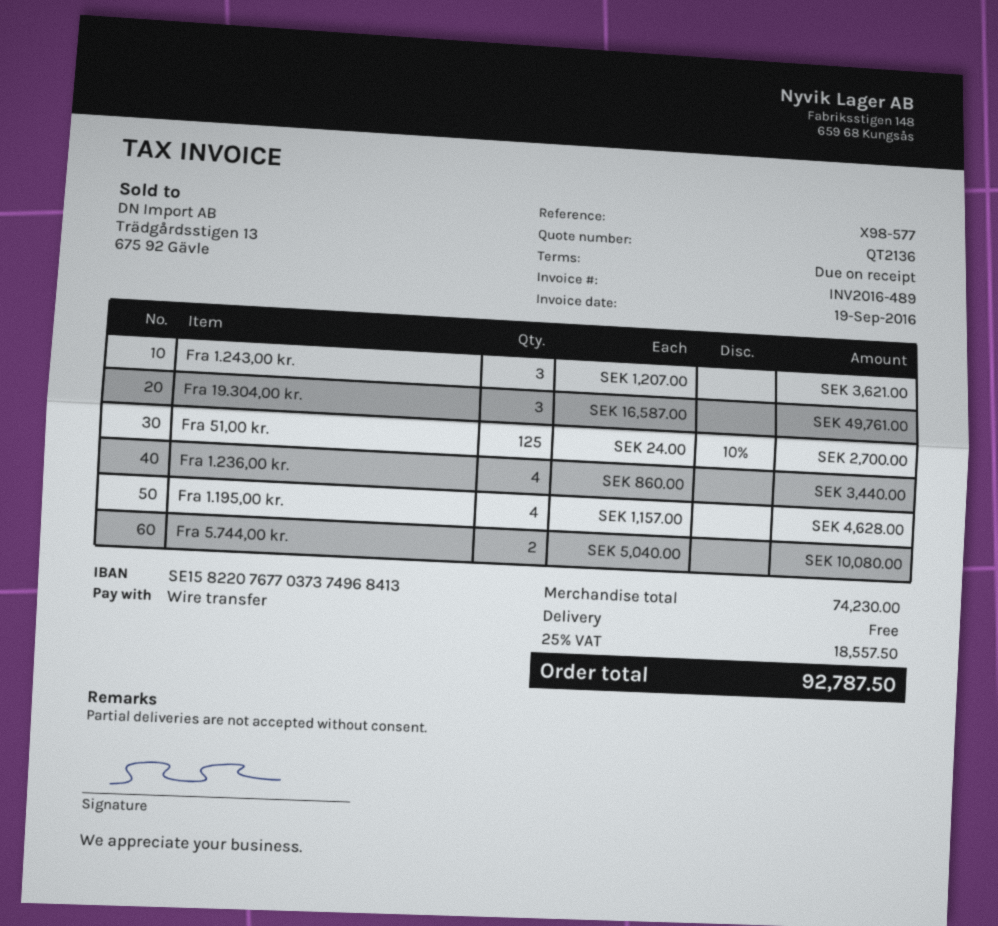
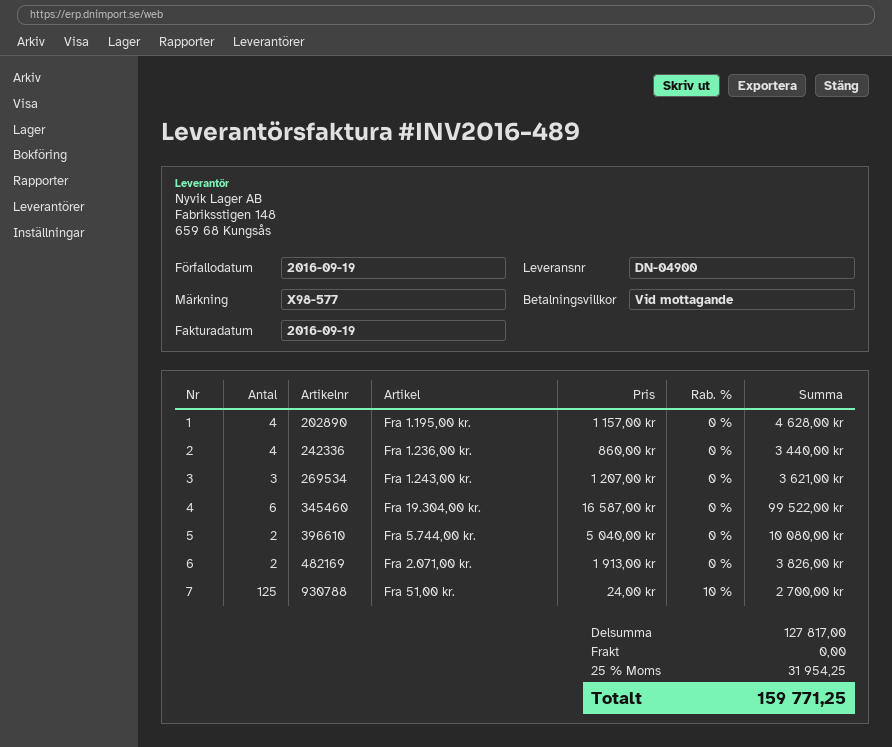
Fra 19.304,00 kr.: 3 x 16587.00 = 49761.00 -> 6 x 16587.00 = 99522.00
Fra 2.071,00 kr.: none -> 2 x 1913.00 = 3826.00
subtotal: 74230.00 -> 127817.00
tax: 25% = 18557.50 -> 25% = 31954.25
total: 92787.50 -> 159771.25

